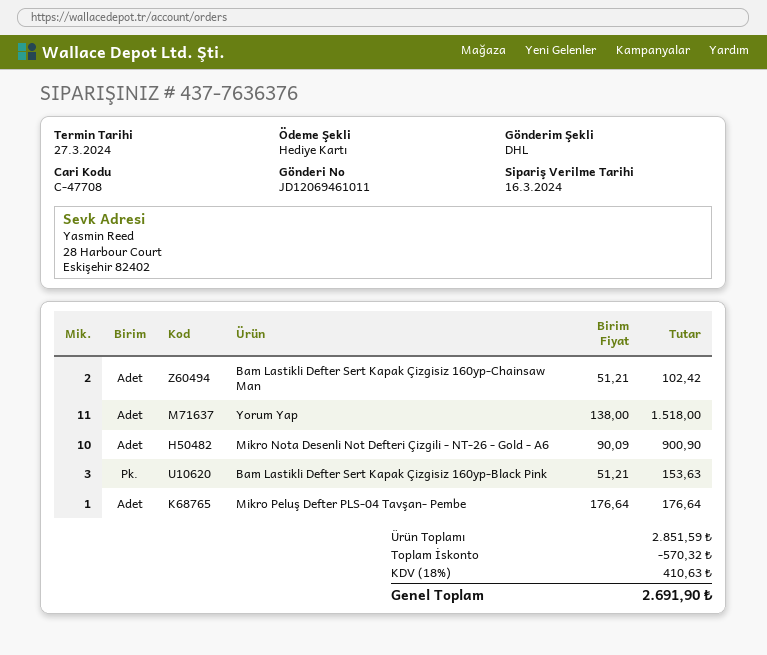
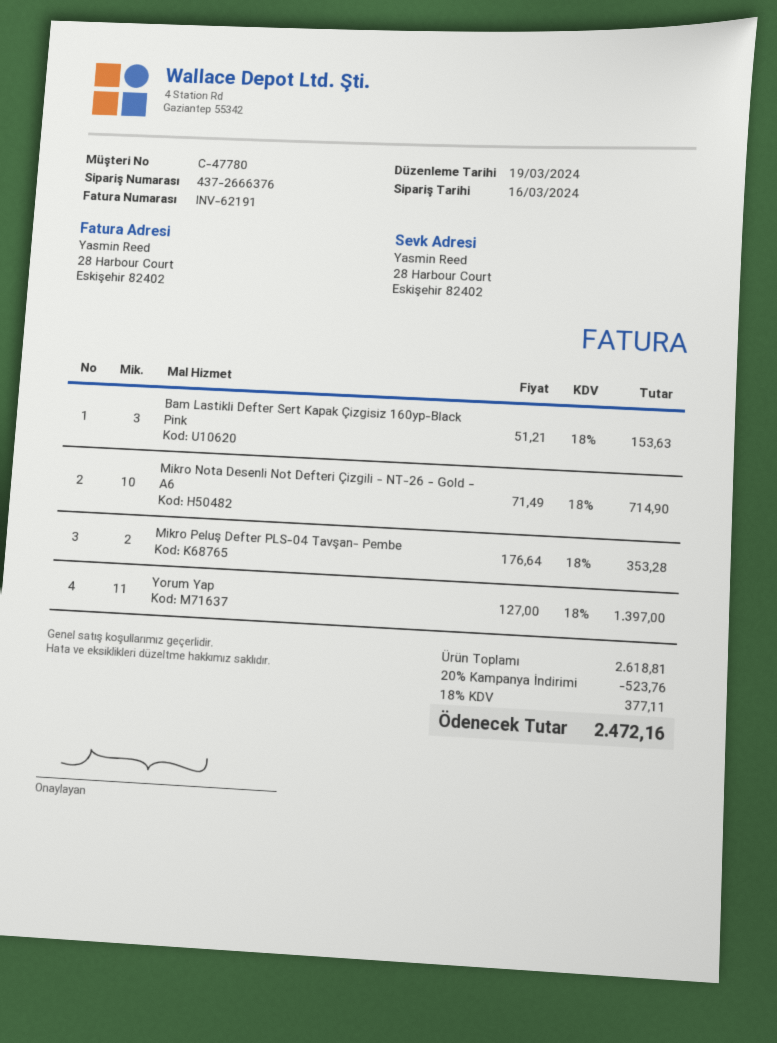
order number: 437-7636376 -> 437-2666376
customer number: C-47708 -> C-47780
Bam Lastikli Defter Sert Kapak Çizgisiz 160yp-Chainsaw Man: 2 x 51.21 = 102.42 -> none
Yorum Yap: 11 x 138.00 = 1518.00 -> 11 x 127.00 = 1397.00
Mikro Nota Desenli Not Defteri Çizgili - NT-26 - Gold - A6: 10 x 90.09 = 900.90 -> 10 x 71.49 = 714.90
Mikro Peluş Defter PLS-04 Tavşan- Pembe: 1 x 176.64 = 176.64 -> 2 x 176.64 = 353.28
subtotal: 2851.59 -> 2618.81
discount: 570.32 -> 523.76
tax: 18% = 410.63 -> 18% = 377.11
total: 2691.90 -> 2472.16

